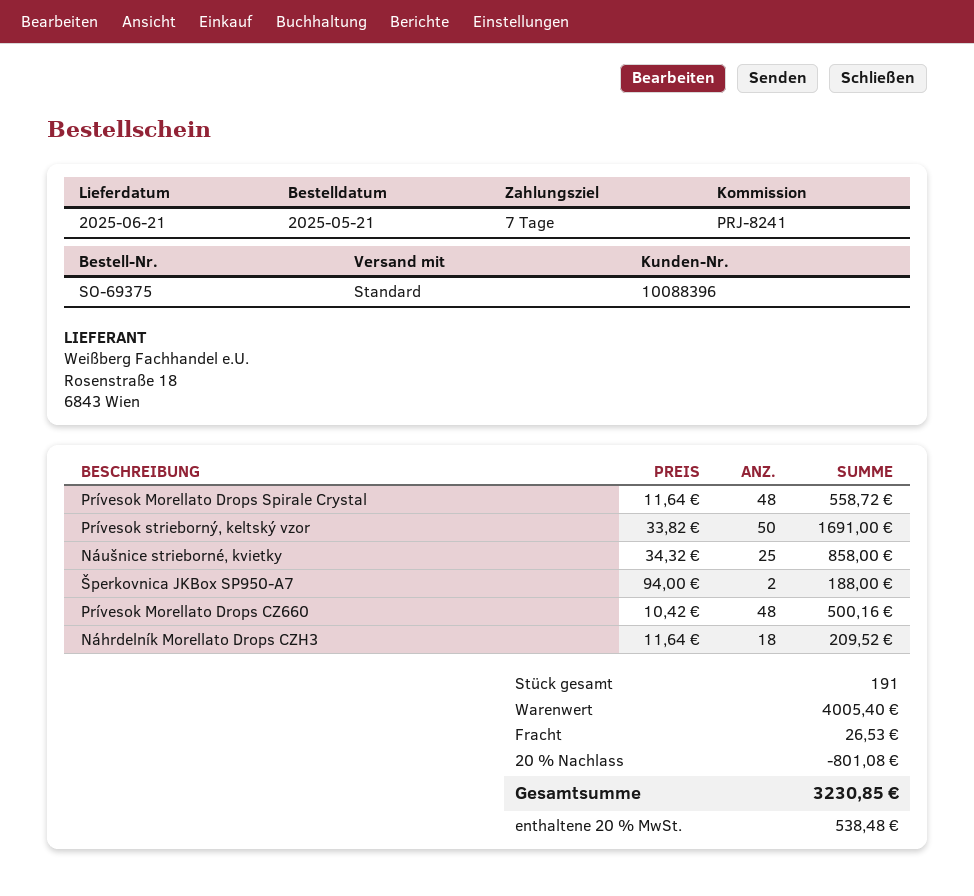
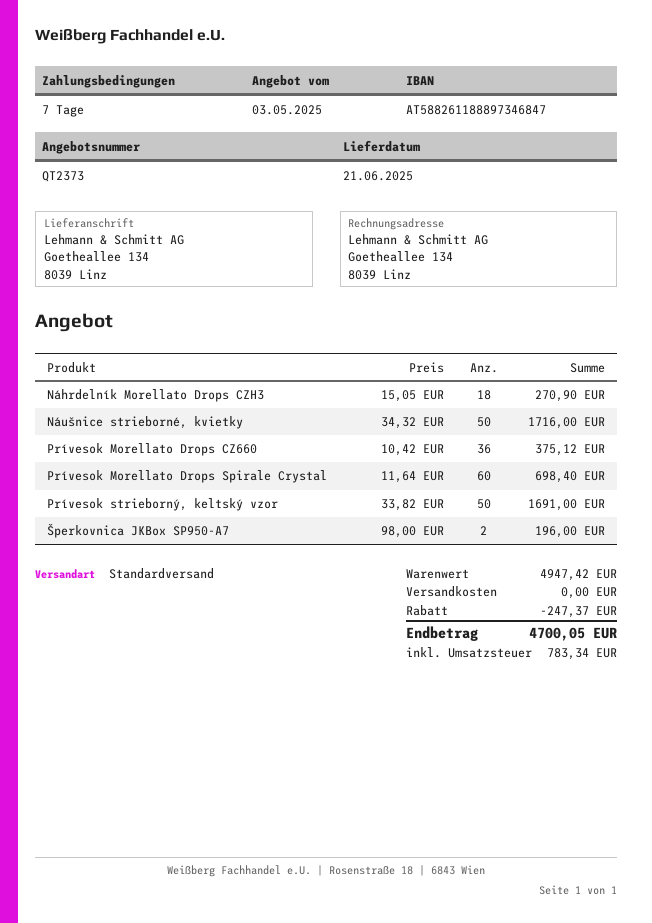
Prívesok Morellato Drops Spirale Crystal: 48 x 11.64 = 558.72 -> 60 x 11.64 = 698.40
Náušnice strieborné, kvietky: 25 x 34.32 = 858.00 -> 50 x 34.32 = 1716.00
Šperkovnica JKBox SP950-A7: 2 x 94.00 = 188.00 -> 2 x 98.00 = 196.00
Prívesok Morellato Drops CZ660: 48 x 10.42 = 500.16 -> 36 x 10.42 = 375.12
Náhrdelník Morellato Drops CZH3: 18 x 11.64 = 209.52 -> 18 x 15.05 = 270.90
subtotal: 4005.40 -> 4947.42
discount: 801.08 -> 247.37
shipping: 26.53 -> 0.00
tax: 538.48 -> 783.34
total: 3230.85 -> 4700.05

